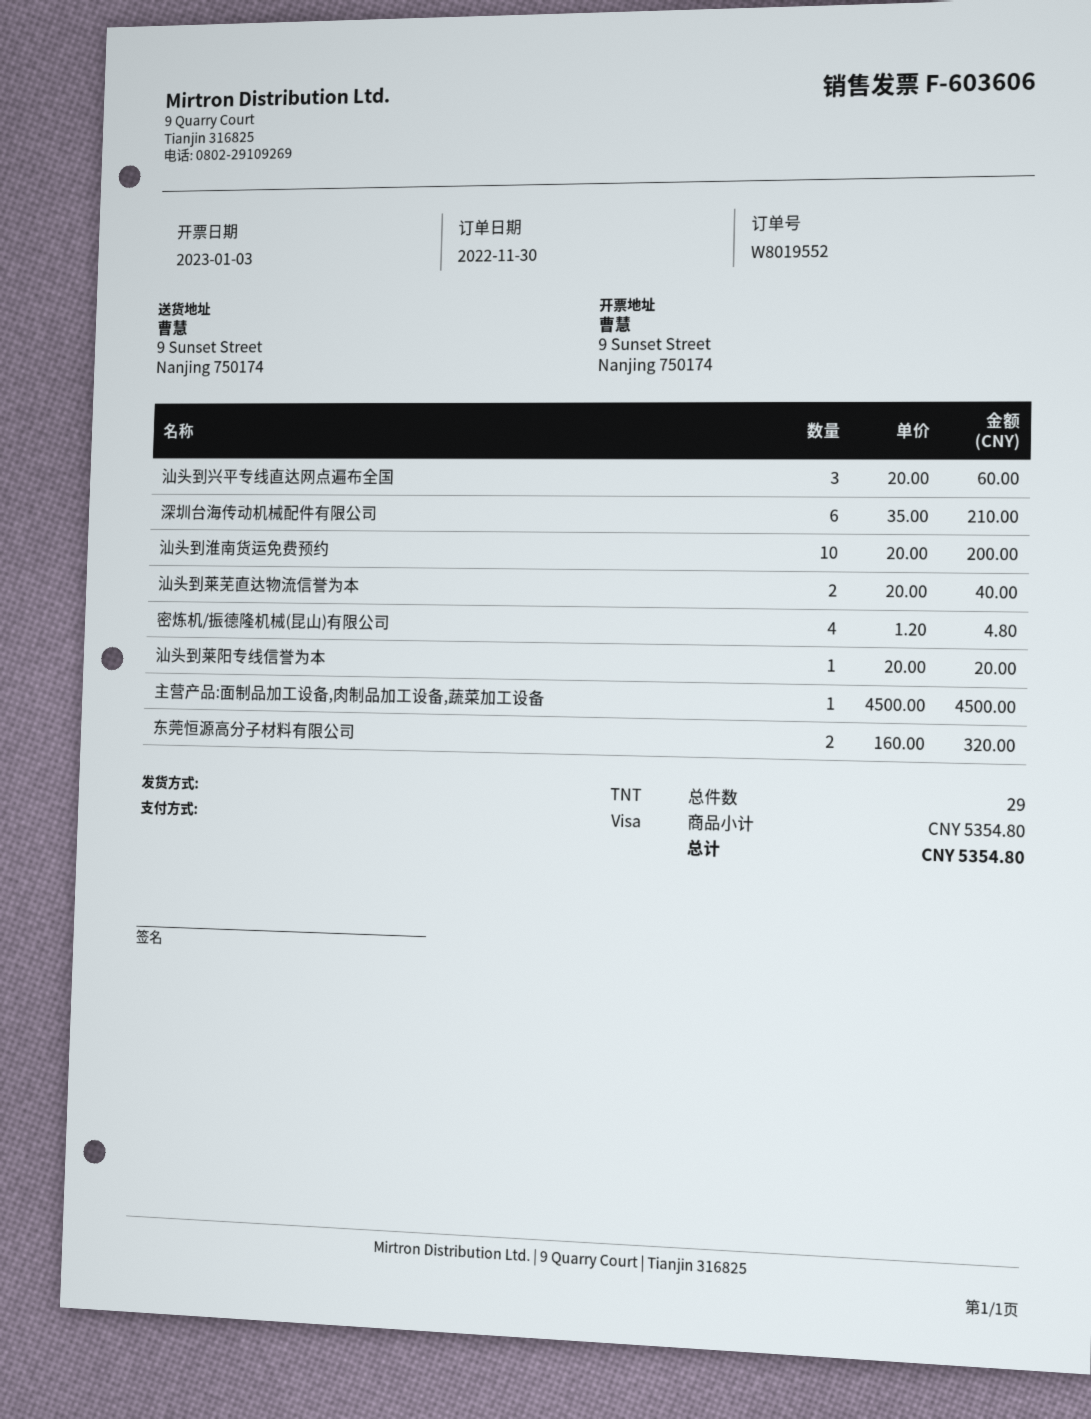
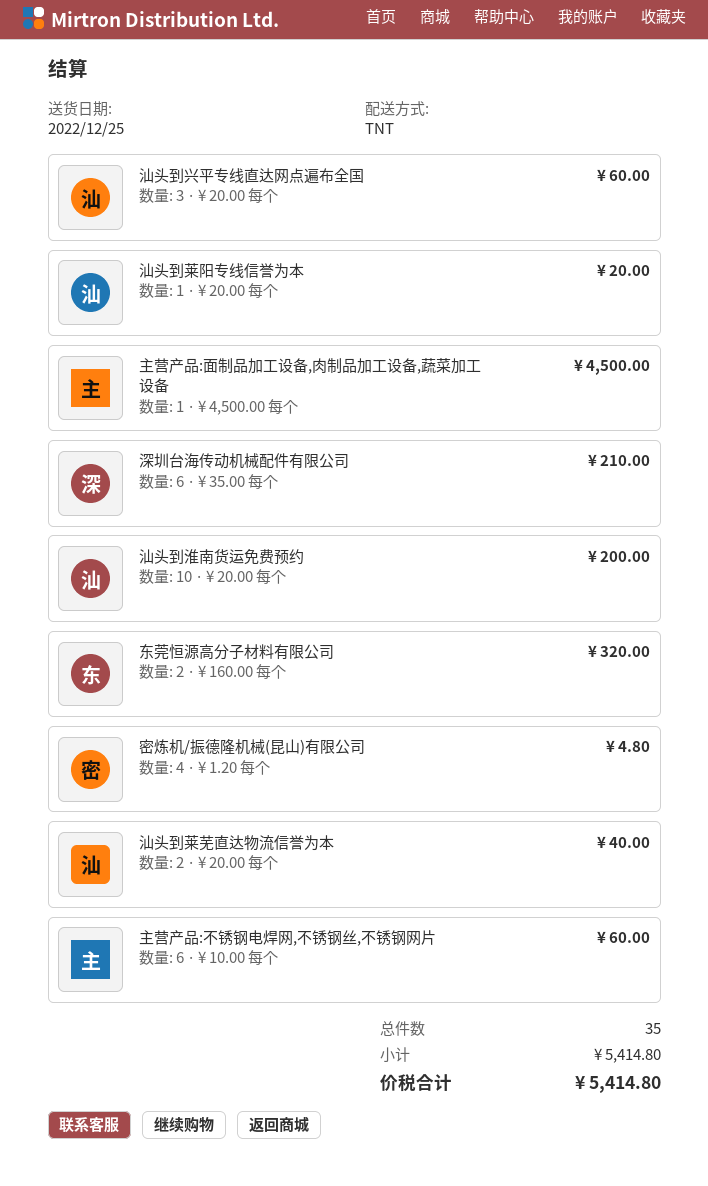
主营产品:不锈钢电焊网,不锈钢丝,不锈钢网片: none -> 6 x 10.00 = 60.00
total quantity: 29 -> 35
subtotal: 5354.80 -> 5414.80
total: 5354.80 -> 5414.80

